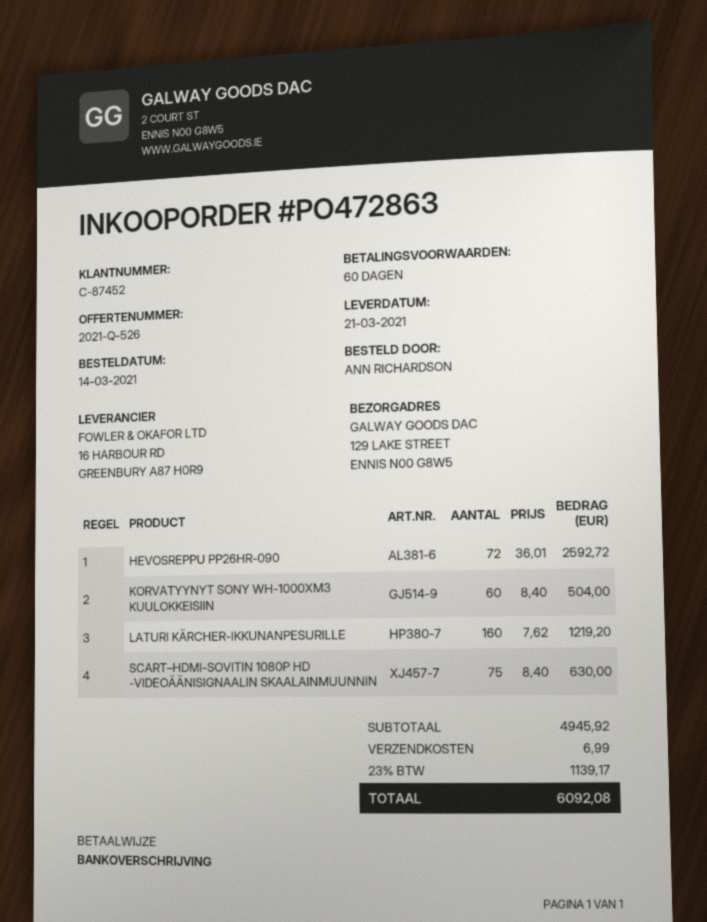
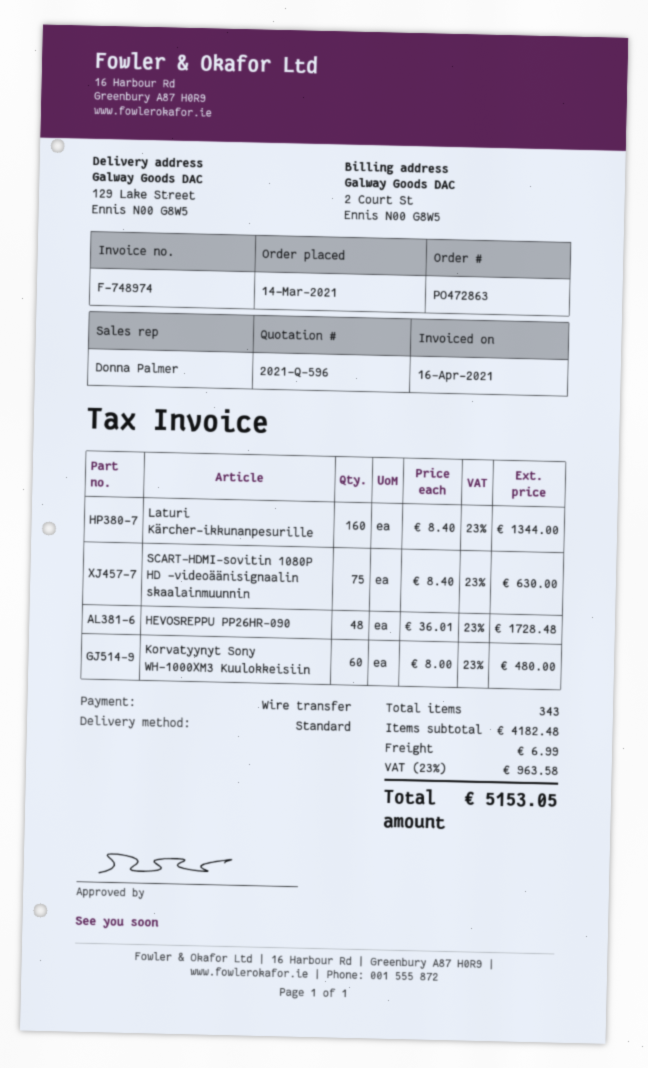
quote number: 2021-Q-526 -> 2021-Q-596
HEVOSREPPU PP26HR-090: 72 x 36.01 = 2592.72 -> 48 x 36.01 = 1728.48
KORVATYYNYT SONY WH-1000XM3 KUULOKKEISIIN: 60 x 8.40 = 504.00 -> 60 x 8.00 = 480.00
LATURI KÄRCHER-IKKUNANPESURILLE: 160 x 7.62 = 1219.20 -> 160 x 8.40 = 1344.00
subtotal: 4945.92 -> 4182.48
tax: 23% = 1139.17 -> 23% = 963.58
total: 6092.08 -> 5153.05

